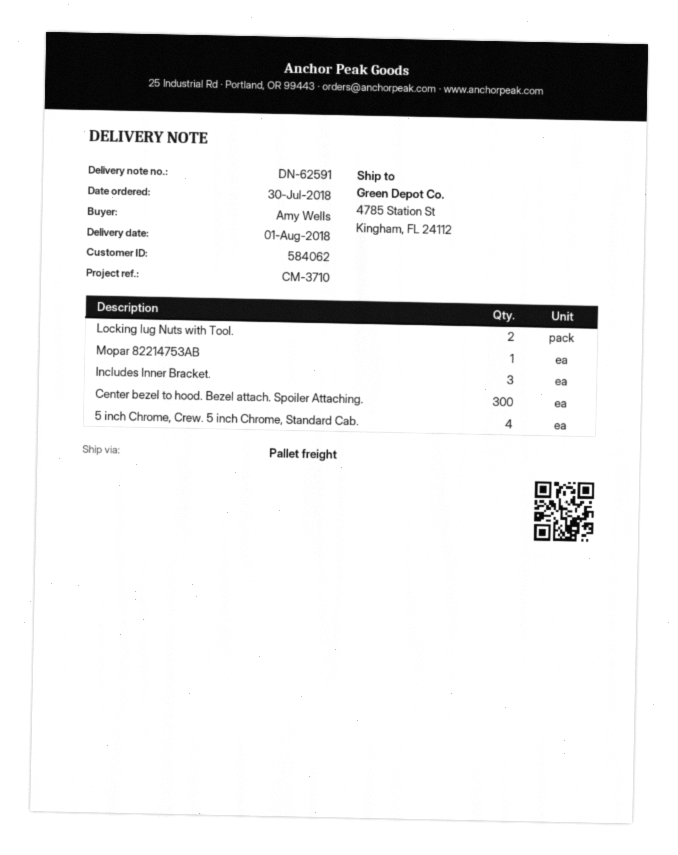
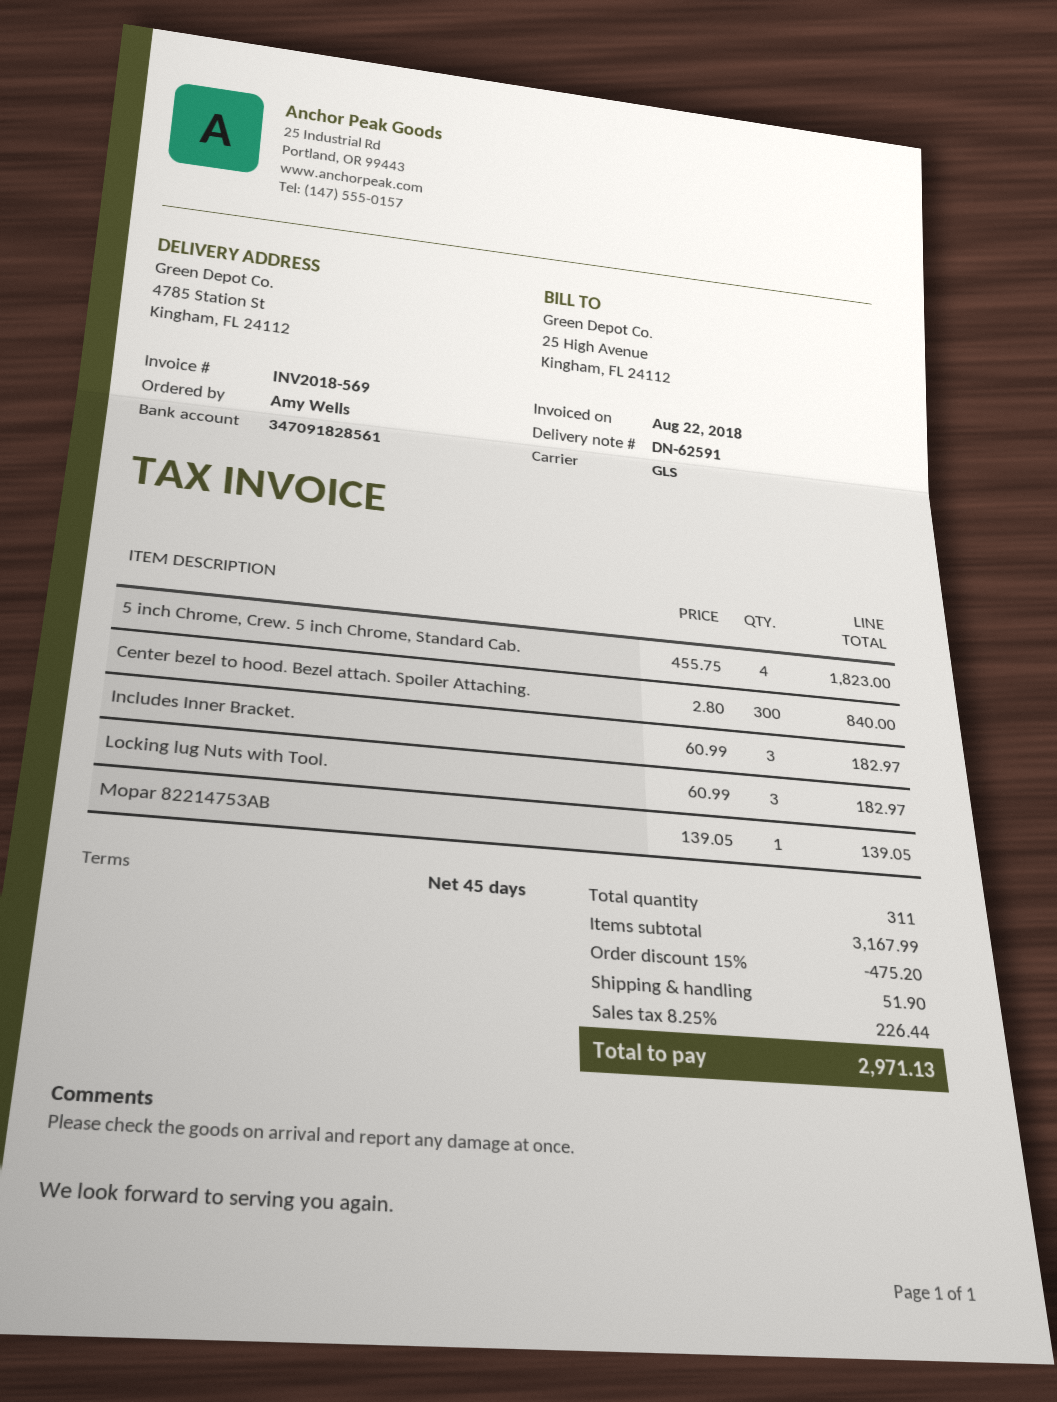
shipping method: pallet freight -> GLS
Locking lug Nuts with Tool.: 2 -> 3

